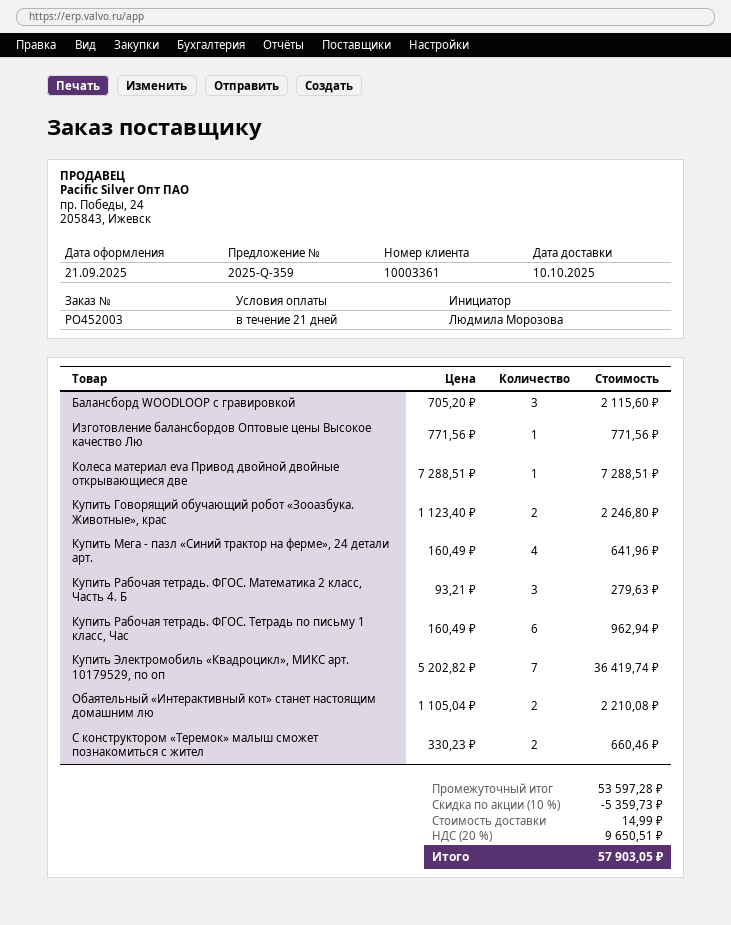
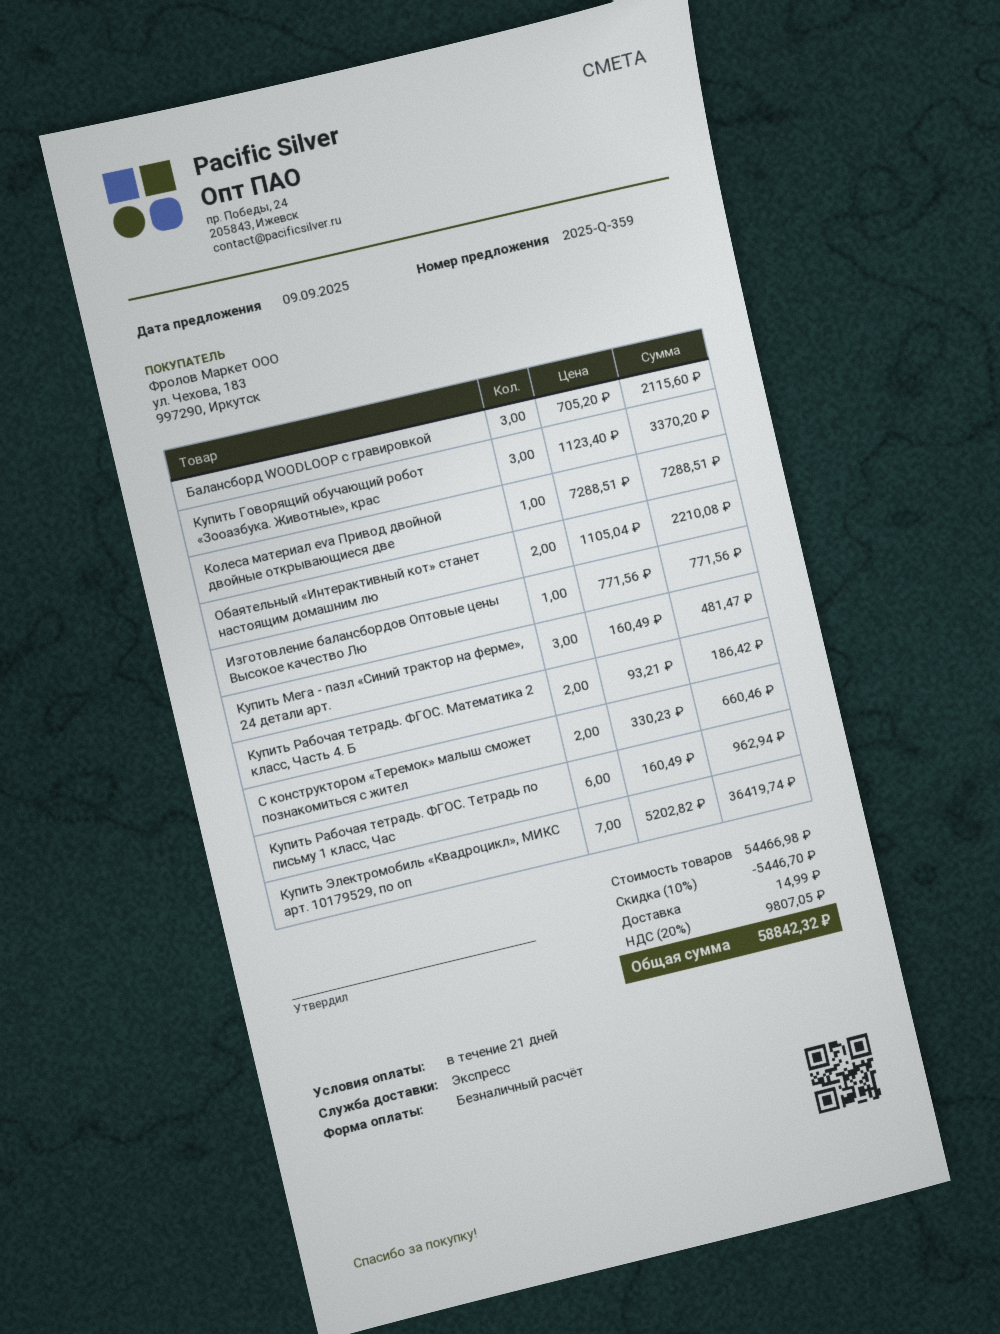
Купить Говорящий обучающий робот «Зооазбука. Животные», крас: 2 x 1123.40 = 2246.80 -> 3 x 1123.40 = 3370.20
Купить Мега - пазл «Синий трактор на ферме», 24 детали арт.: 4 x 160.49 = 641.96 -> 3 x 160.49 = 481.47
Купить Рабочая тетрадь. ФГОС. Математика 2 класс, Часть 4. Б: 3 x 93.21 = 279.63 -> 2 x 93.21 = 186.42
subtotal: 53597.28 -> 54466.98
discount: 10% = 5359.73 -> 10% = 5446.70
tax: 20% = 9650.51 -> 20% = 9807.05
total: 57903.05 -> 58842.32

